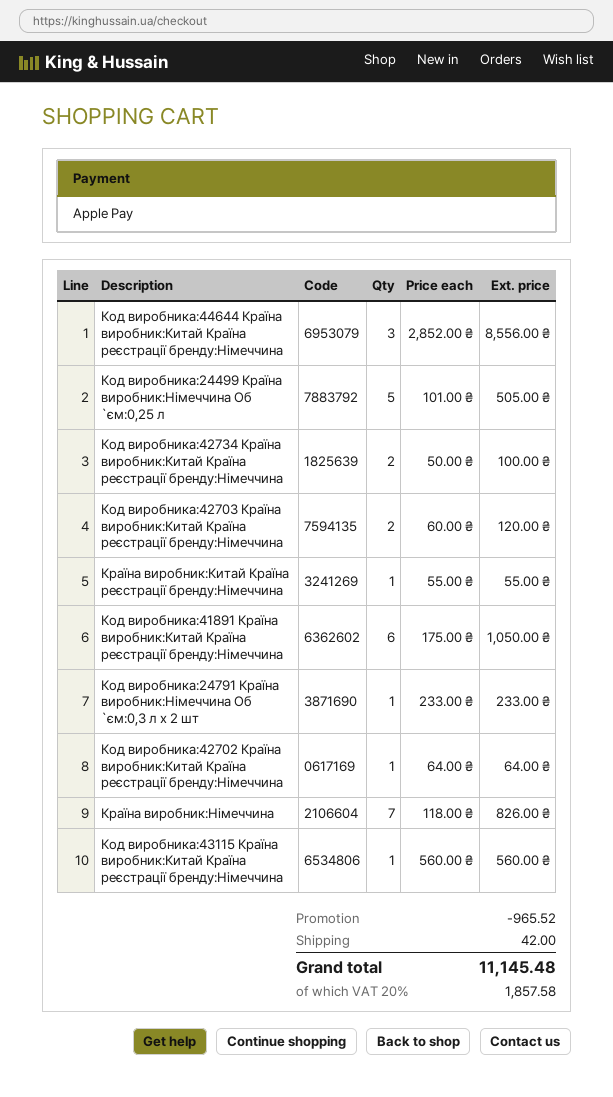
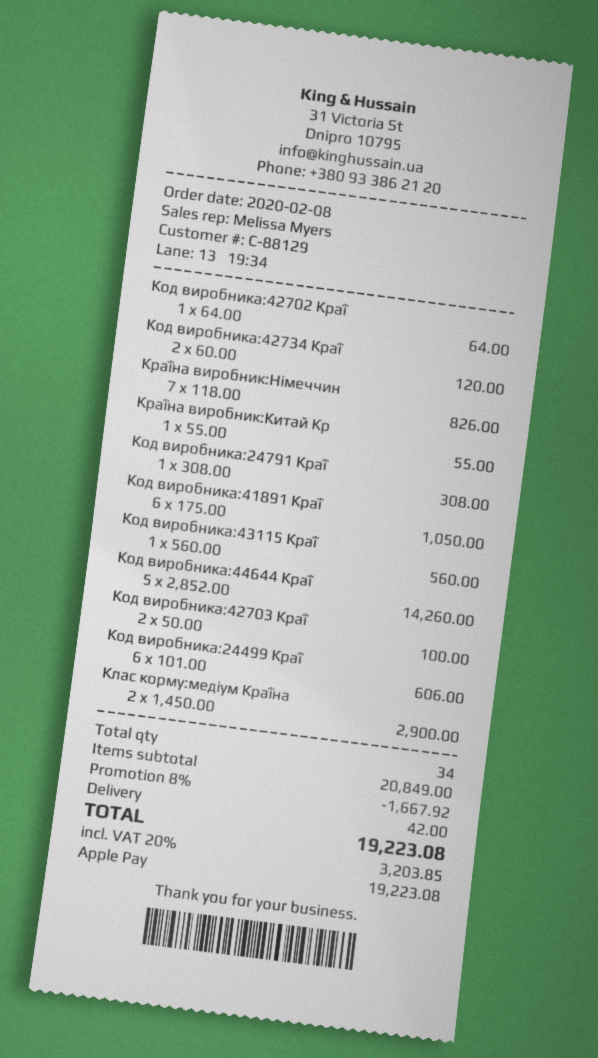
Код виробника:44644 Країна виробник:Китай Країна реєстрації бренду:Німеччина: 3 x 2852.00 = 8556.00 -> 5 x 2852.00 = 14260.00
Код виробника:24499 Країна виробник:Німеччина Об `єм:0,25 л: 5 x 101.00 = 505.00 -> 6 x 101.00 = 606.00
Код виробника:42734 Країна виробник:Китай Країна реєстрації бренду:Німеччина: 2 x 50.00 = 100.00 -> 2 x 60.00 = 120.00
Код виробника:42703 Країна виробник:Китай Країна реєстрації бренду:Німеччина: 2 x 60.00 = 120.00 -> 2 x 50.00 = 100.00
Код виробника:24791 Країна виробник:Німеччина Об `єм:0,3 л х 2 шт: 1 x 233.00 = 233.00 -> 1 x 308.00 = 308.00
Клас корму:медіум Країна: none -> 2 x 1450.00 = 2900.00
discount: 965.52 -> 1667.92
tax: 20% = 1857.58 -> 20% = 3203.85
total: 11145.48 -> 19223.08

